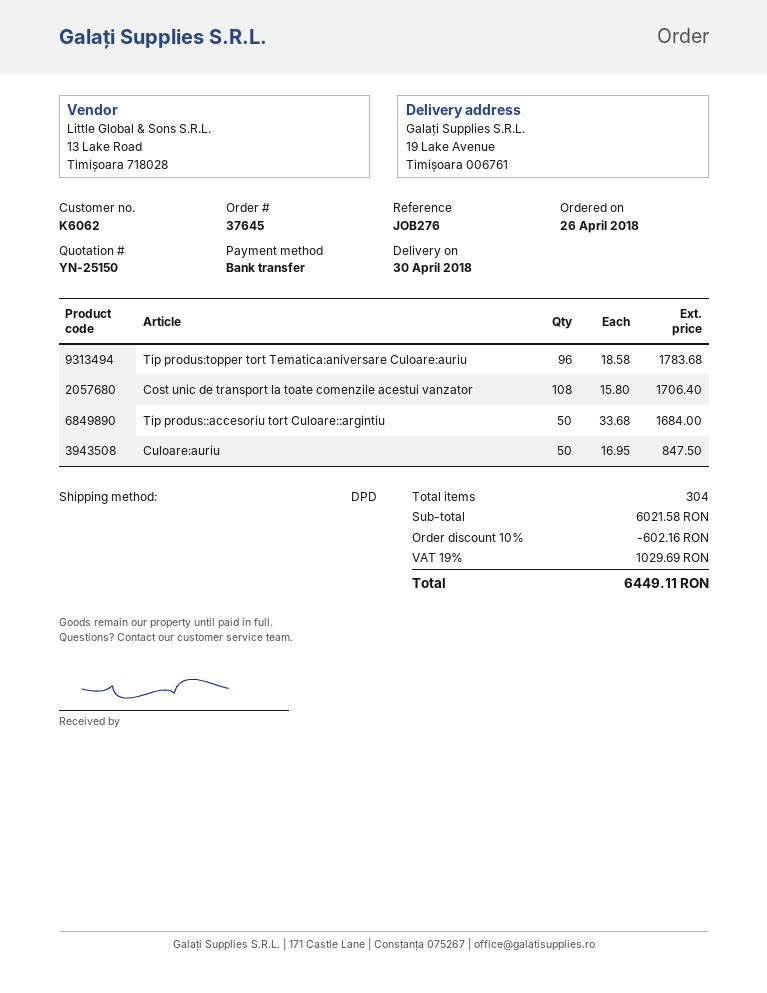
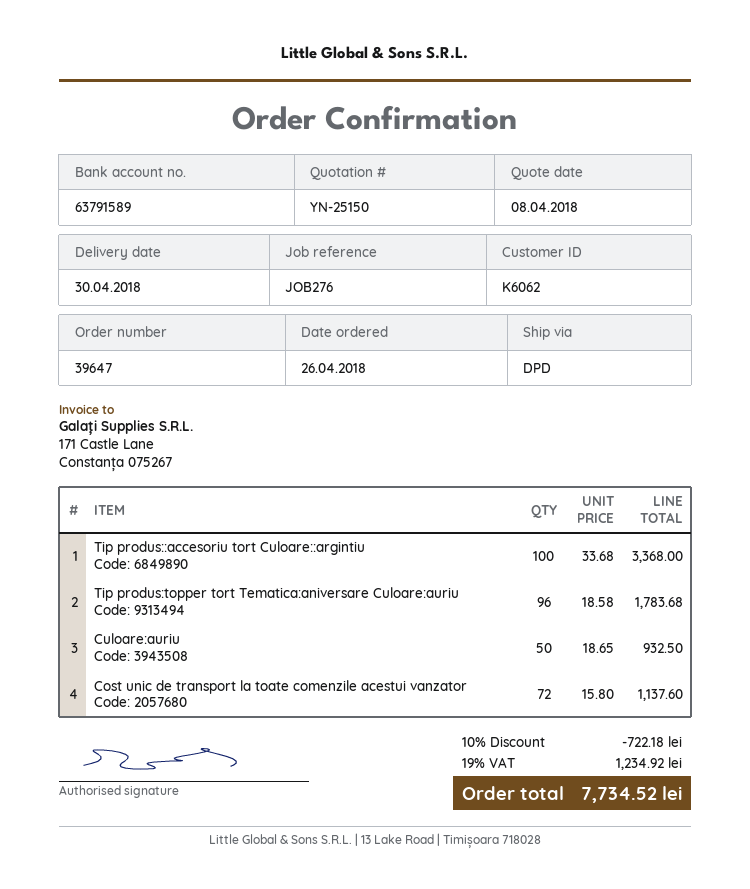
order number: 37645 -> 39647
Cost unic de transport la toate comenzile acestui vanzator: 108 x 15.80 = 1706.40 -> 72 x 15.80 = 1137.60
Tip produs::accesoriu tort Culoare::argintiu: 50 x 33.68 = 1684.00 -> 100 x 33.68 = 3368.00
Culoare:auriu: 50 x 16.95 = 847.50 -> 50 x 18.65 = 932.50
discount: 10% = 602.16 -> 10% = 722.18
tax: 19% = 1029.69 -> 19% = 1234.92
total: 6449.11 -> 7734.52

